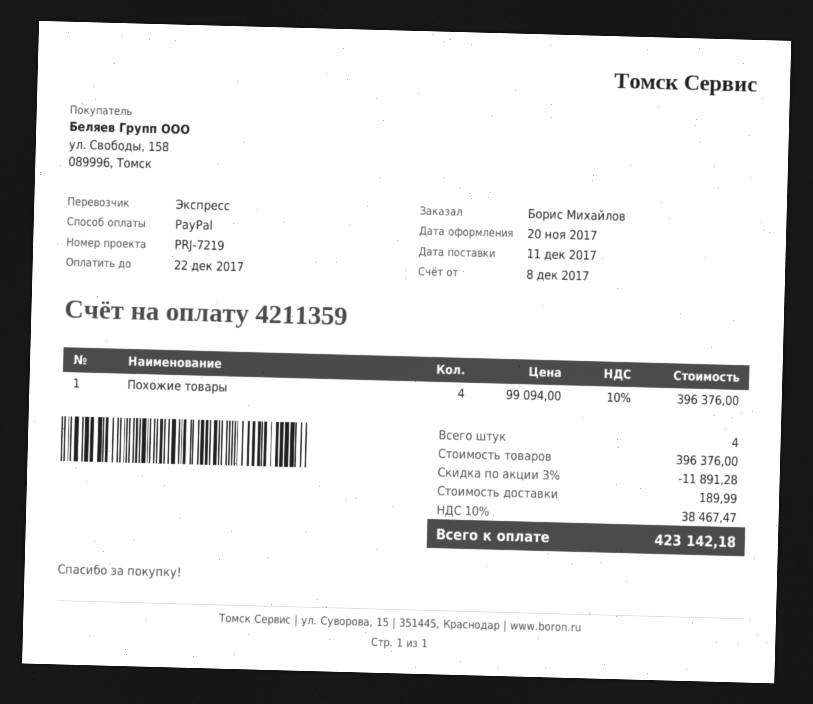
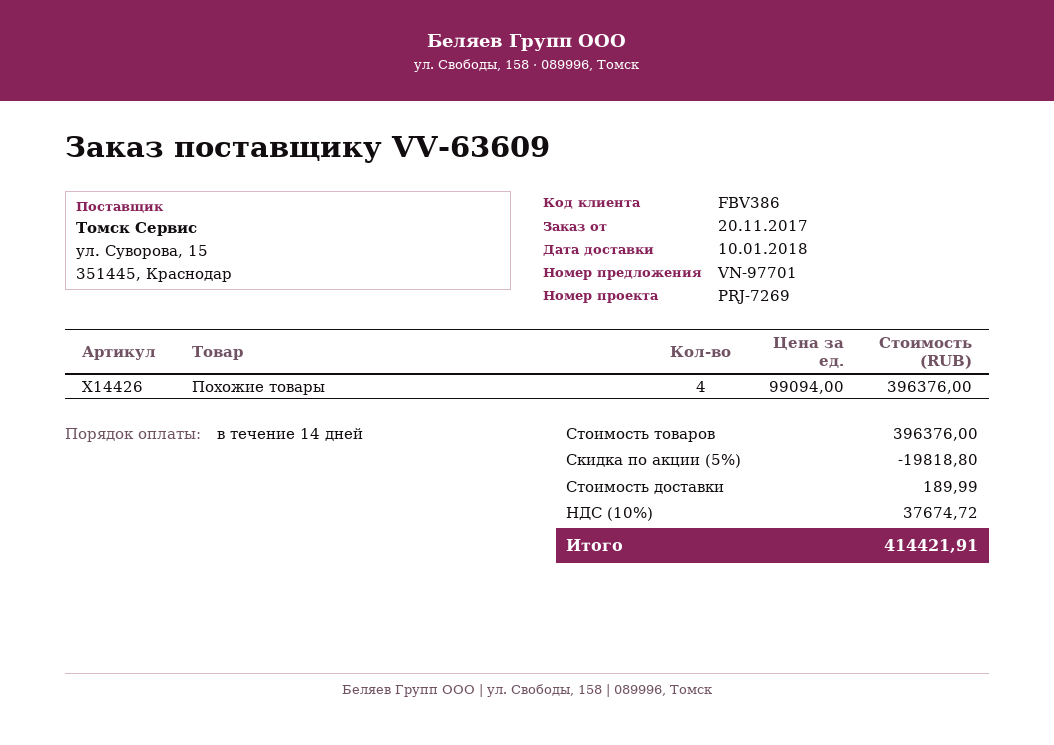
delivery date: 2017-12-11 -> 2018-01-10
reference: PRJ-7219 -> PRJ-7269
discount: 3% = 11891.28 -> 5% = 19818.80
tax: 10% = 38467.47 -> 10% = 37674.72
total: 423142.18 -> 414421.91

